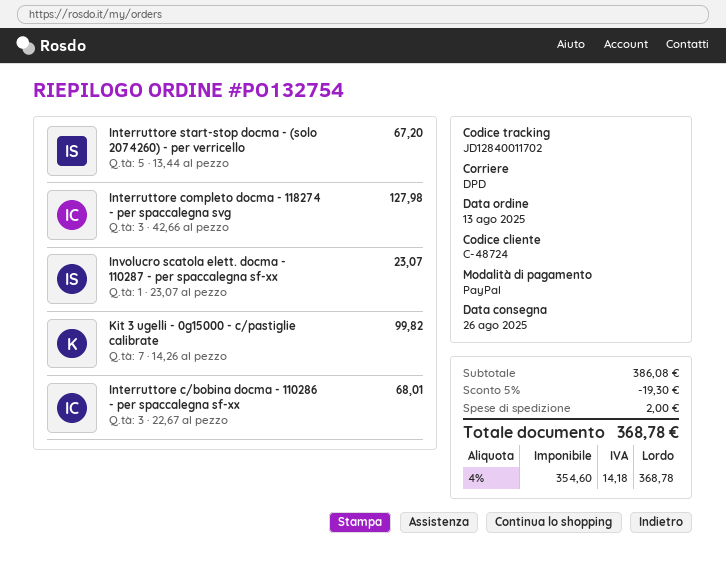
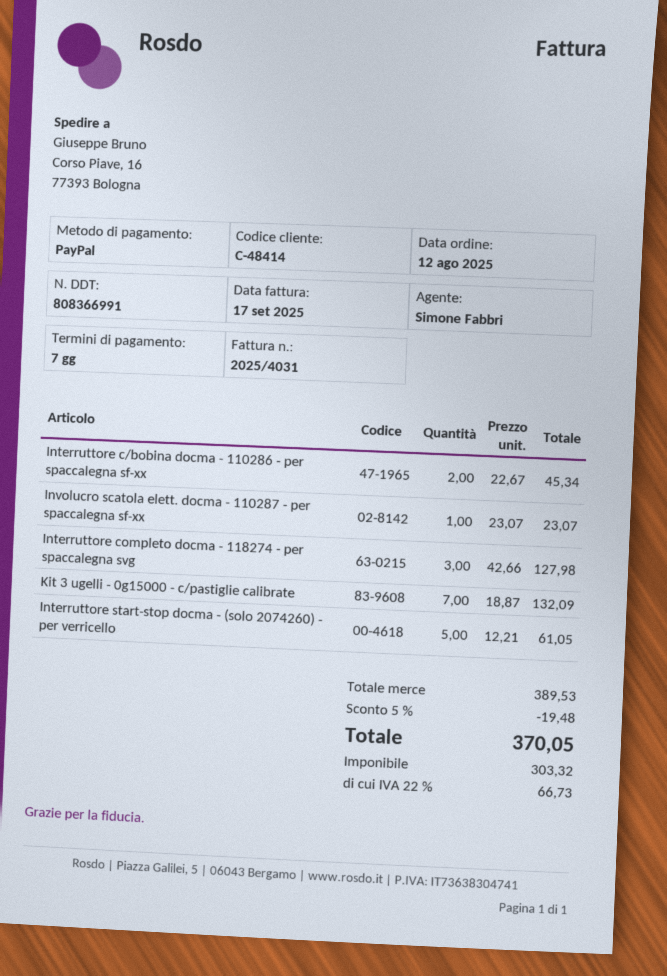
order date: 2025-08-13 -> 2025-08-12
customer number: C-48724 -> C-48414
Interruttore start-stop docma - (solo 2074260) - per verricello: 5 x 13.44 = 67.20 -> 5 x 12.21 = 61.05
Kit 3 ugelli - 0g15000 - c/pastiglie calibrate: 7 x 14.26 = 99.82 -> 7 x 18.87 = 132.09
Interruttore c/bobina docma - 110286 - per spaccalegna sf-xx: 3 x 22.67 = 68.01 -> 2 x 22.67 = 45.34
subtotal: 386.08 -> 389.53
discount: 5% = 19.30 -> 5% = 19.48
shipping: 2.00 -> none
net: 354.60 -> 303.32
tax: 4% = 14.18 -> 22% = 66.73
total: 368.78 -> 370.05

